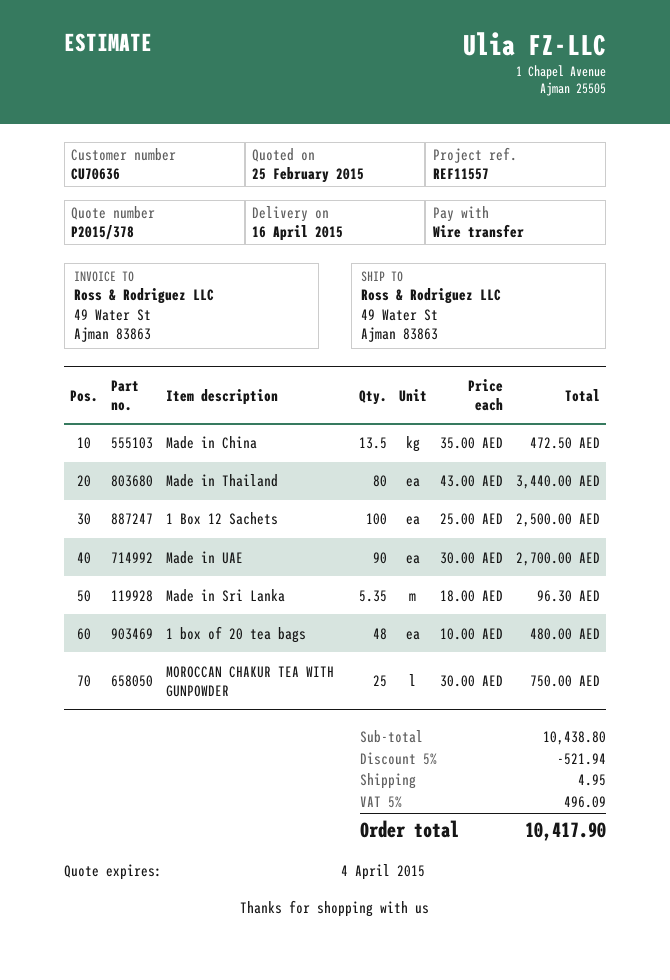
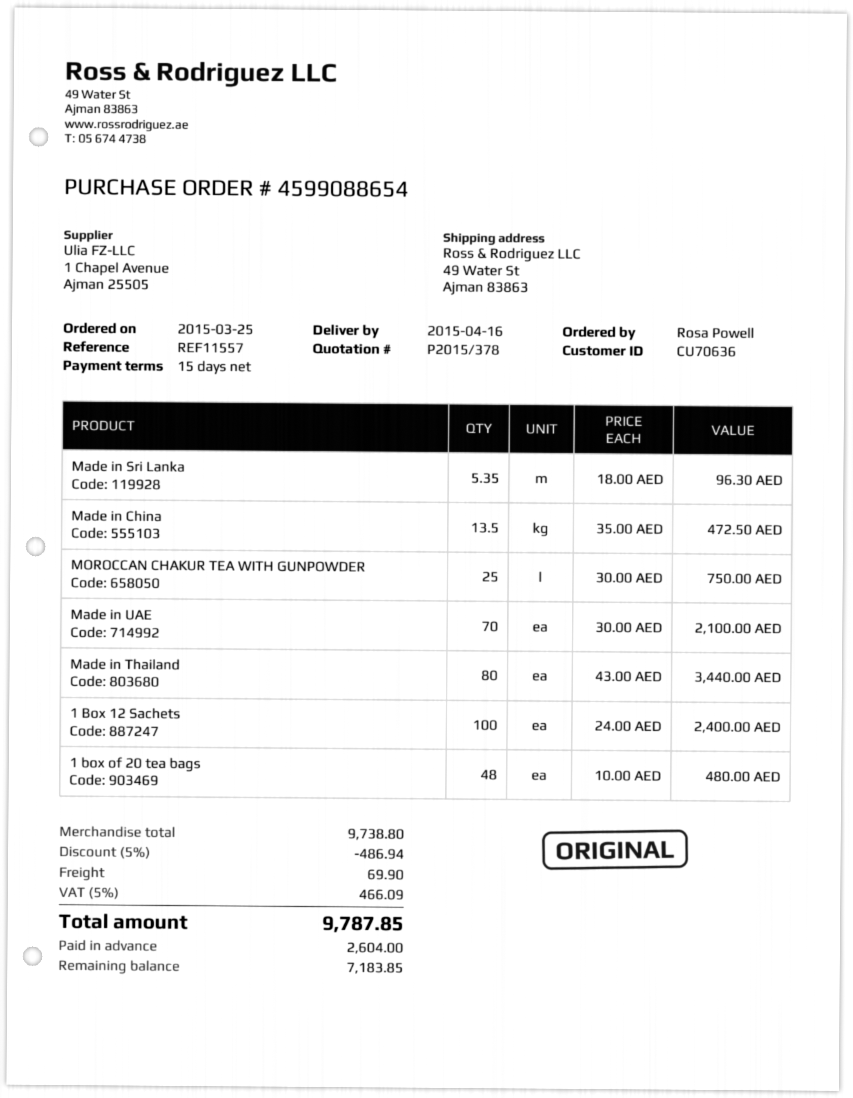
1 Box 12 Sachets: 100 x 25.00 = 2500.00 -> 100 x 24.00 = 2400.00
Made in UAE: 90 x 30.00 = 2700.00 -> 70 x 30.00 = 2100.00
subtotal: 10438.80 -> 9738.80
discount: 5% = 521.94 -> 5% = 486.94
shipping: 4.95 -> 69.90
tax: 5% = 496.09 -> 5% = 466.09
total: 10417.90 -> 9787.85

